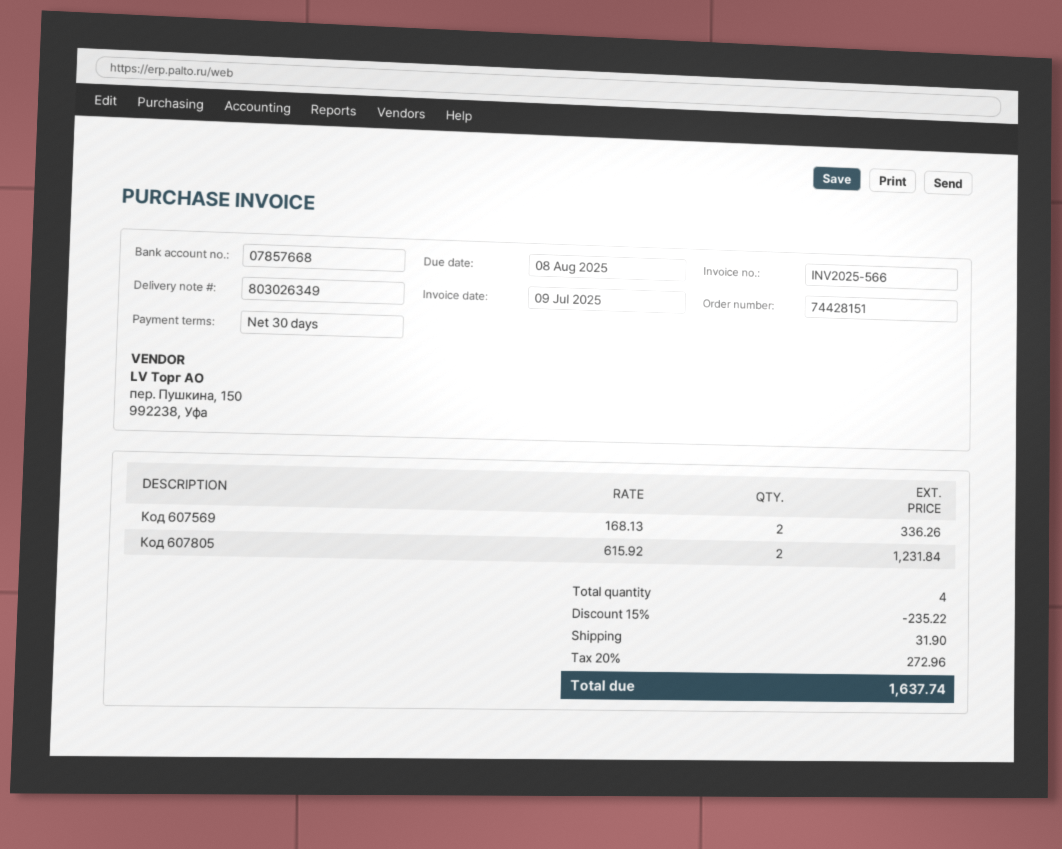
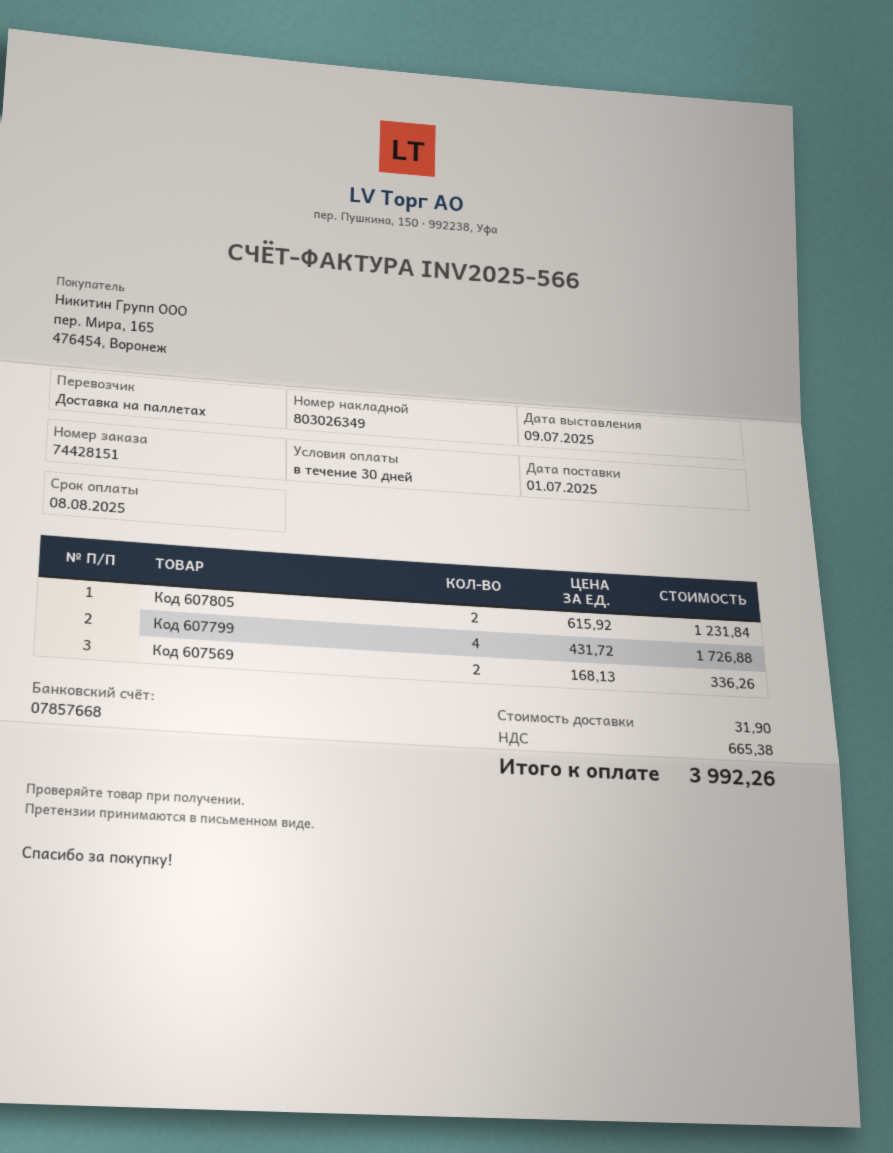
Код 607799: none -> 4 x 431.72 = 1726.88
discount: 15% = 235.22 -> none
tax: 272.96 -> 665.38
total: 1637.74 -> 3992.26

